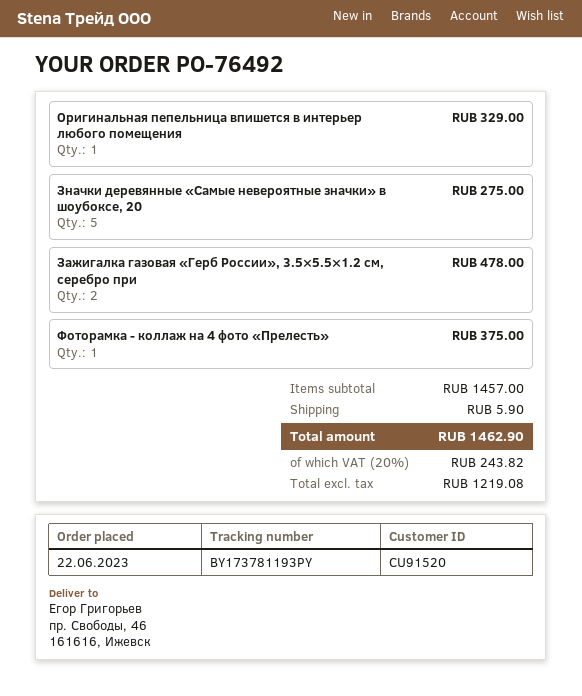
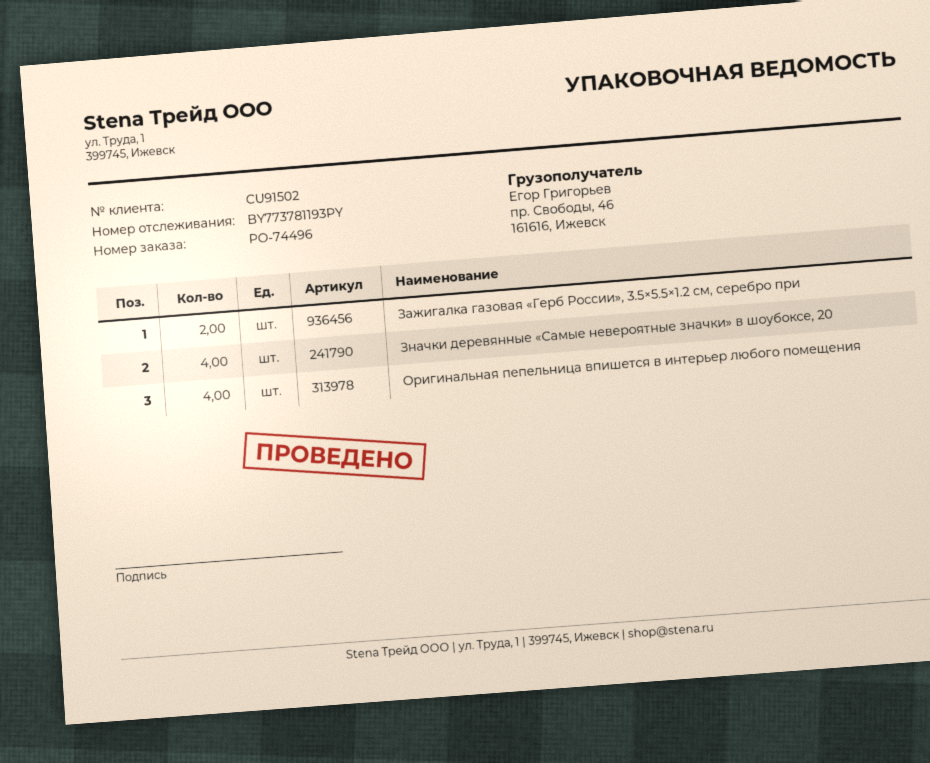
order number: PO-76492 -> PO-74496
customer number: CU91520 -> CU91502
tracking number: BY173781193PY -> BY773781193PY
Оригинальная пепельница впишется в интерьер любого помещения: 1 -> 4
Значки деревянные «Самые невероятные значки» в шоубоксе, 20: 5 -> 4
Фоторамка - коллаж на 4 фото «Прелесть»: 1 -> none

